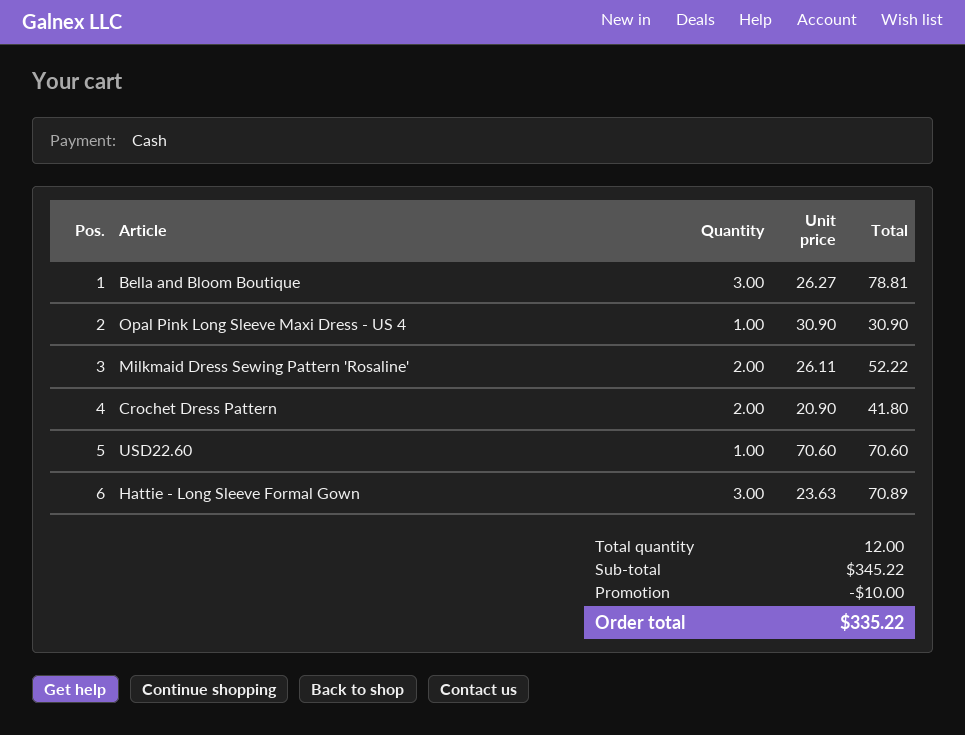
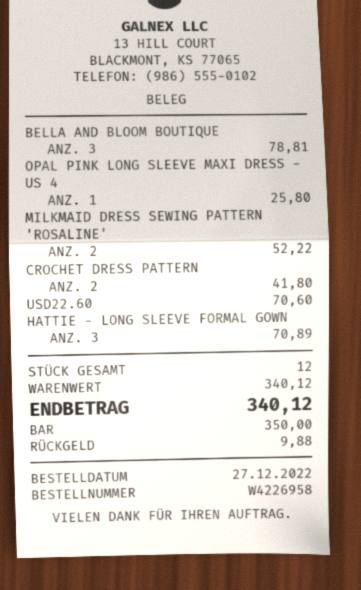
Opal Pink Long Sleeve Maxi Dress - US 4: 1 for 30.90 -> 1 for 25.80
subtotal: 345.22 -> 340.12
discount: 10.00 -> none
total: 335.22 -> 340.12

